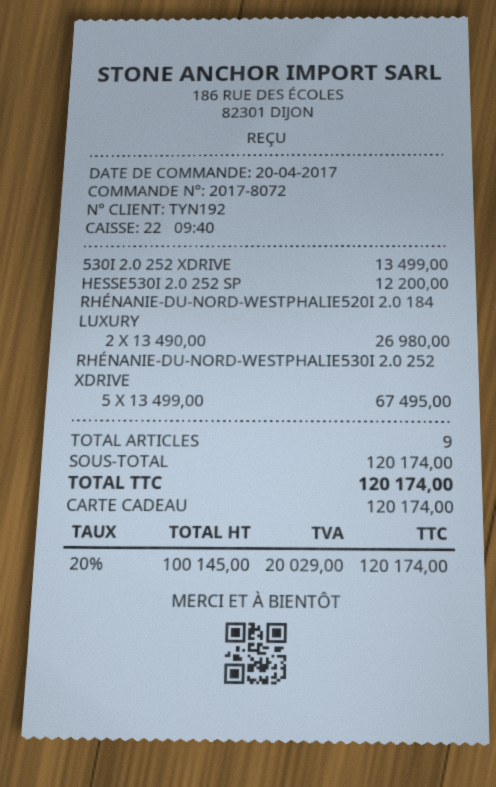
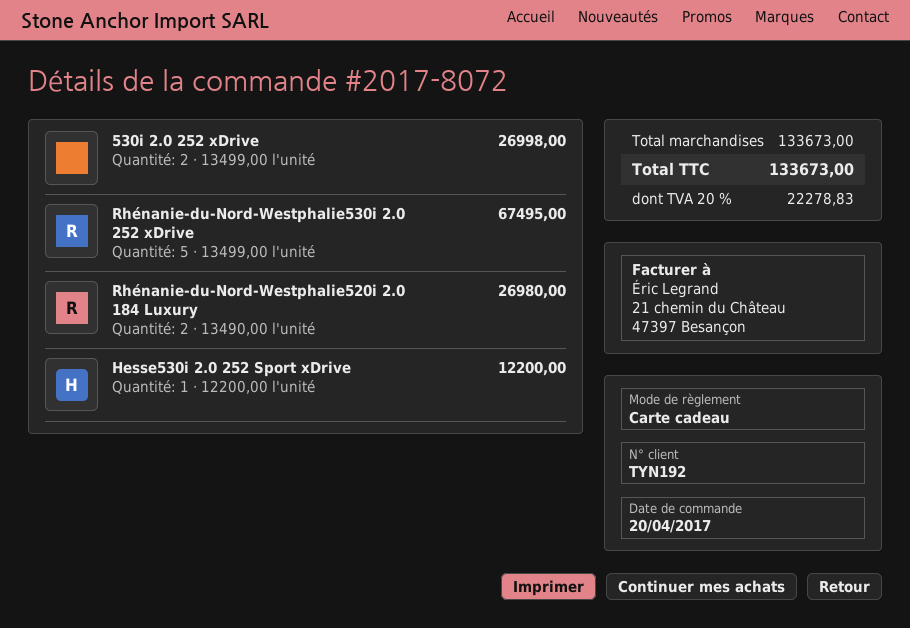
530I 2.0 252 XDRIVE: 1 x 13499.00 = 13499.00 -> 2 x 13499.00 = 26998.00
subtotal: 120174.00 -> 133673.00
tax: 20% = 20029.00 -> 20% = 22278.83
total: 120174.00 -> 133673.00

